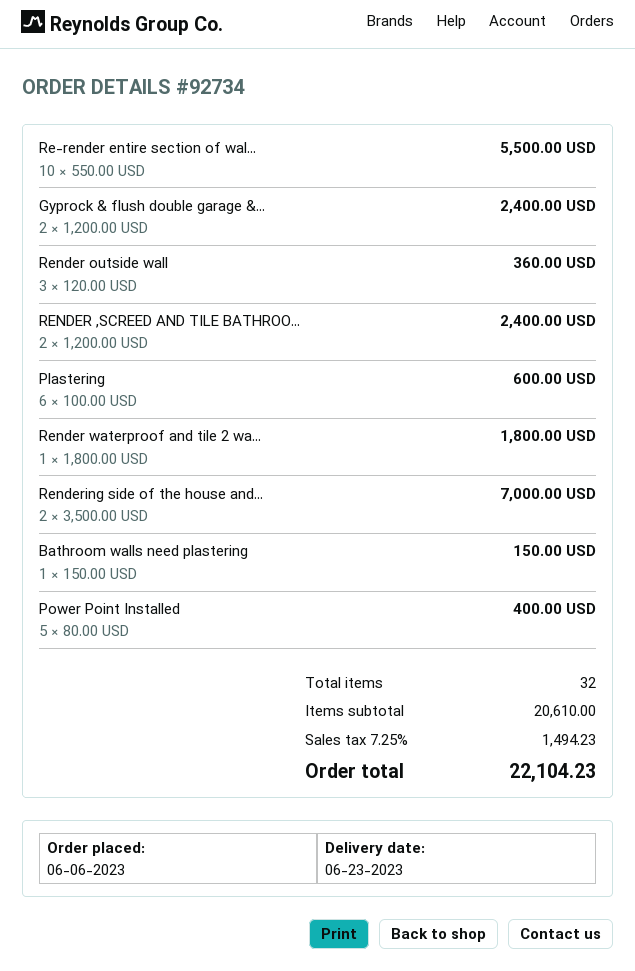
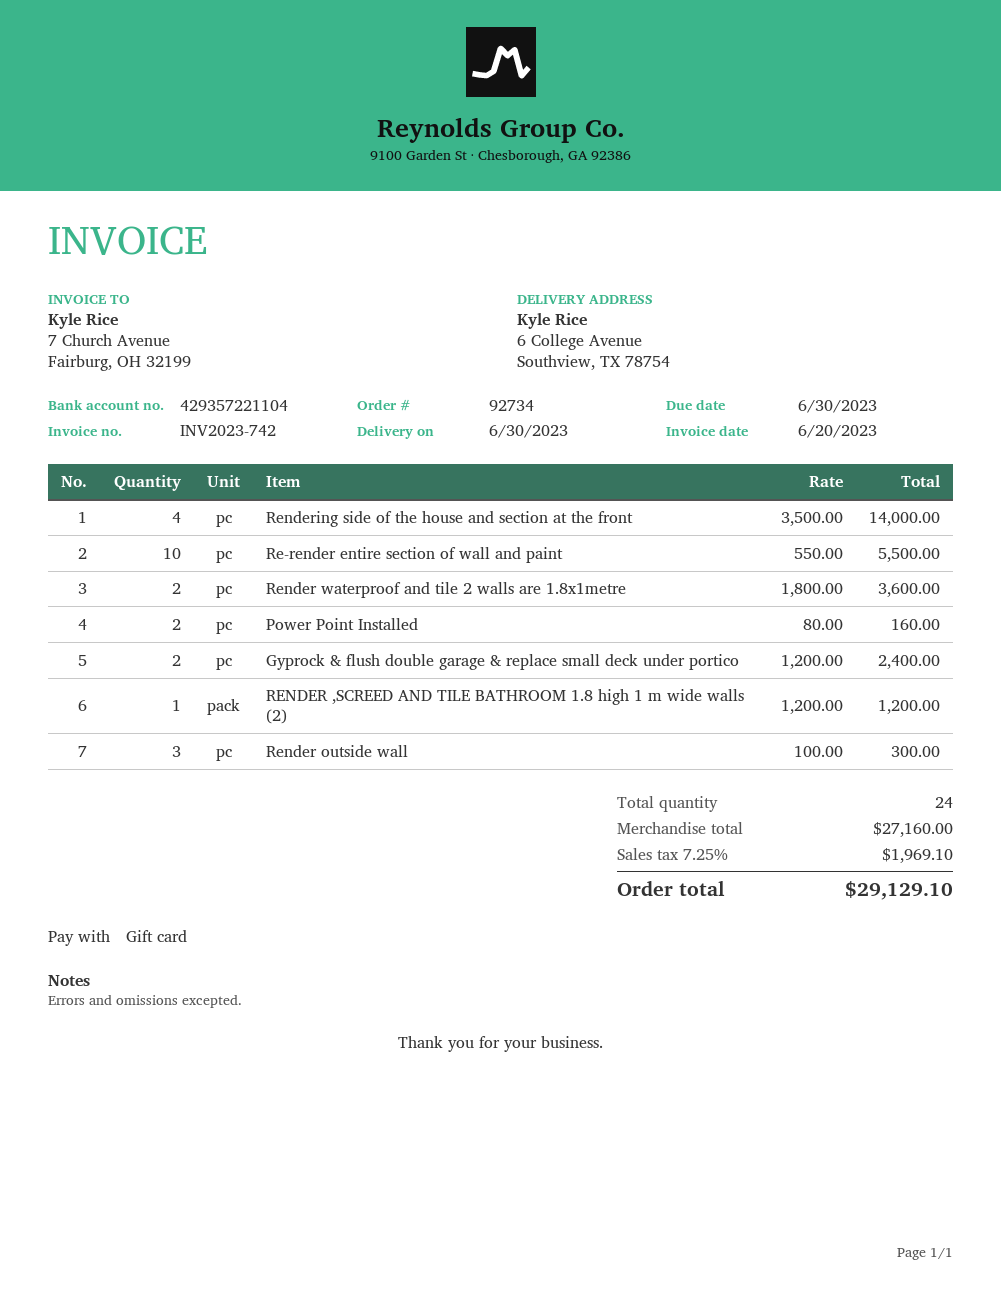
delivery date: 2023-06-23 -> 2023-06-30
Render outside wall: 3 x 120.00 = 360.00 -> 3 x 100.00 = 300.00
RENDER ,SCREED AND TILE BATHROO...: 2 x 1200.00 = 2400.00 -> 1 x 1200.00 = 1200.00
Plastering: 6 x 100.00 = 600.00 -> none
Render waterproof and tile 2 wa...: 1 x 1800.00 = 1800.00 -> 2 x 1800.00 = 3600.00
Rendering side of the house and...: 2 x 3500.00 = 7000.00 -> 4 x 3500.00 = 14000.00
Bathroom walls need plastering: 1 x 150.00 = 150.00 -> none
Power Point Installed: 5 x 80.00 = 400.00 -> 2 x 80.00 = 160.00
total quantity: 32 -> 24
subtotal: 20610.00 -> 27160.00
tax: 7.25% = 1494.23 -> 7.25% = 1969.10
total: 22104.23 -> 29129.10

